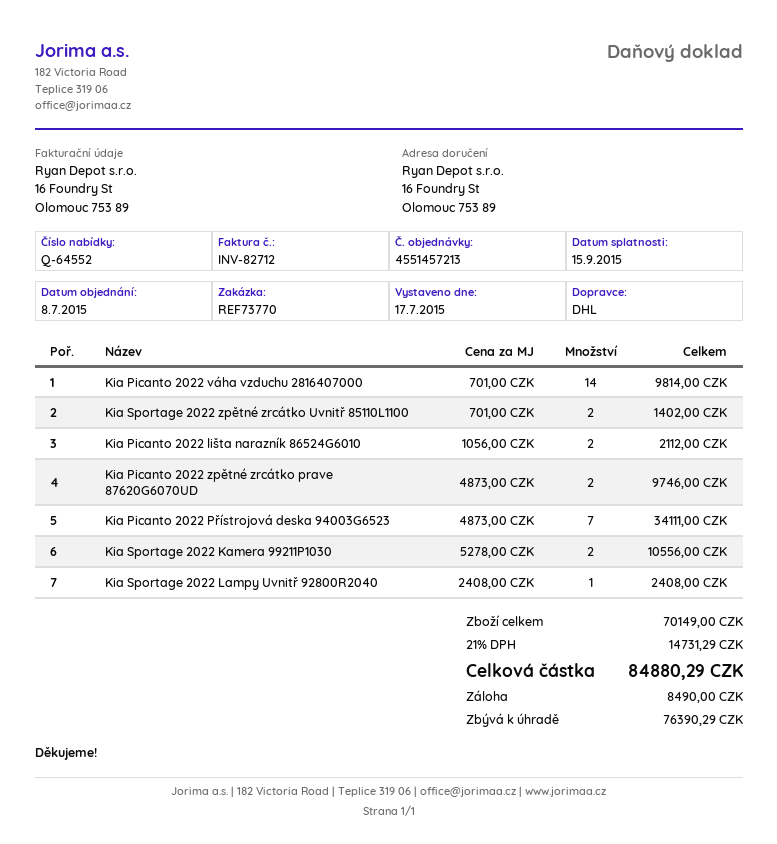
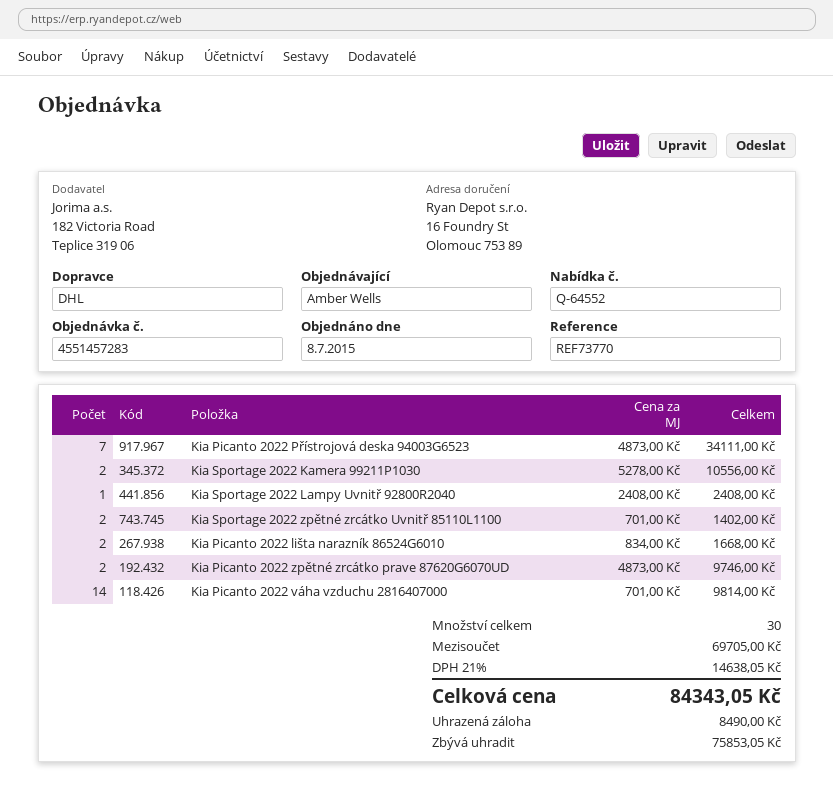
order number: 4551457213 -> 4551457283
Kia Picanto 2022 lišta narazník 86524G6010: 2 x 1056.00 = 2112.00 -> 2 x 834.00 = 1668.00
subtotal: 70149.00 -> 69705.00
tax: 21% = 14731.29 -> 21% = 14638.05
total: 84880.29 -> 84343.05
balance: 76390.29 -> 75853.05

